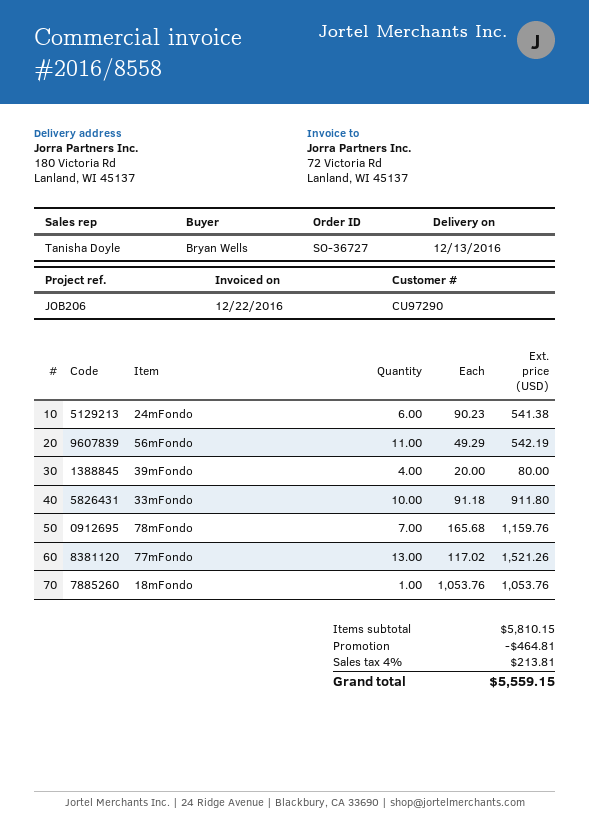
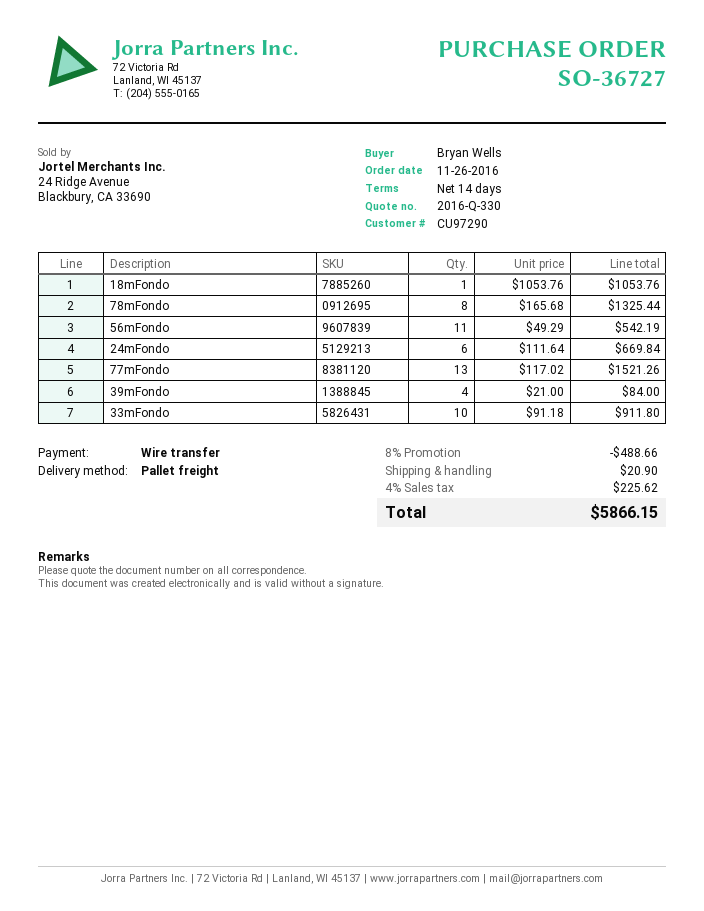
24mFondo: 6 x 90.23 = 541.38 -> 6 x 111.64 = 669.84
39mFondo: 4 x 20.00 = 80.00 -> 4 x 21.00 = 84.00
78mFondo: 7 x 165.68 = 1159.76 -> 8 x 165.68 = 1325.44
discount: 464.81 -> 488.66
shipping: none -> 20.90
tax: 4% = 213.81 -> 4% = 225.62
total: 5559.15 -> 5866.15

